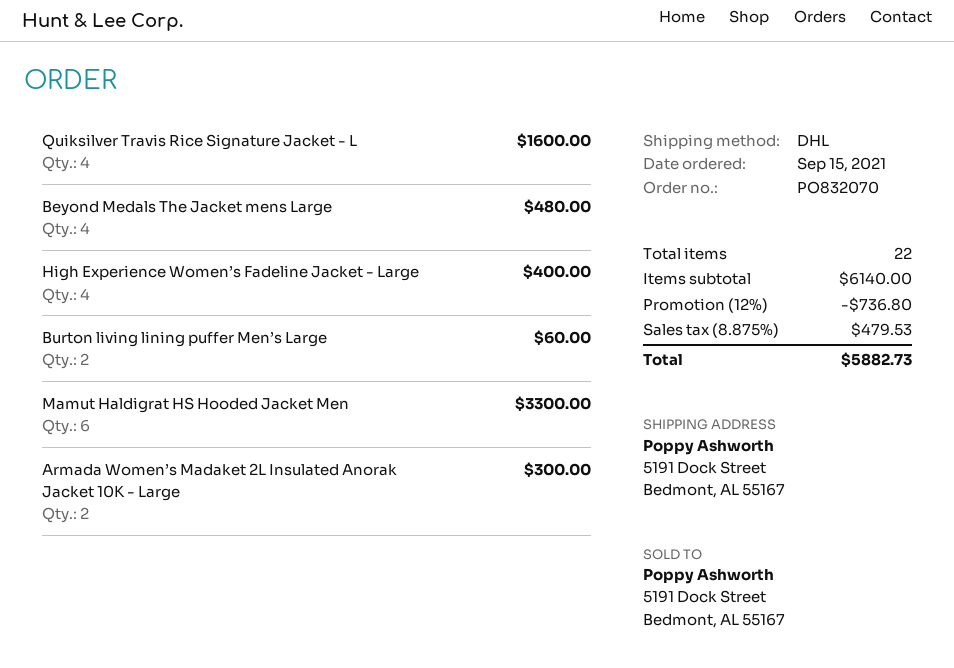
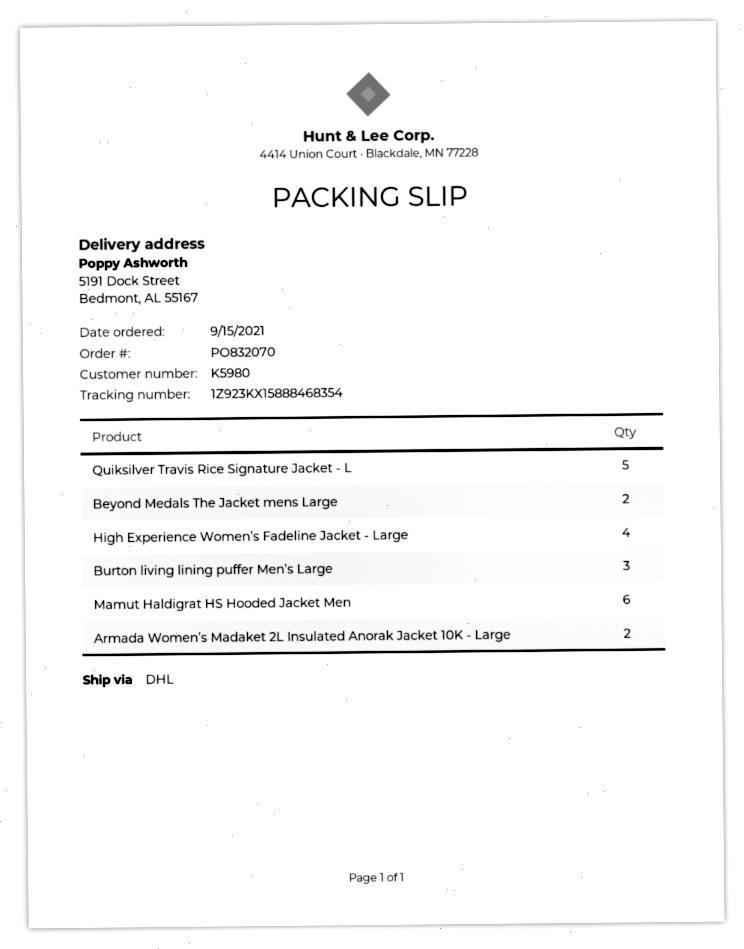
Quiksilver Travis Rice Signature Jacket - L: 4 -> 5
Beyond Medals The Jacket mens Large: 4 -> 2
Burton living lining puffer Men’s Large: 2 -> 3

